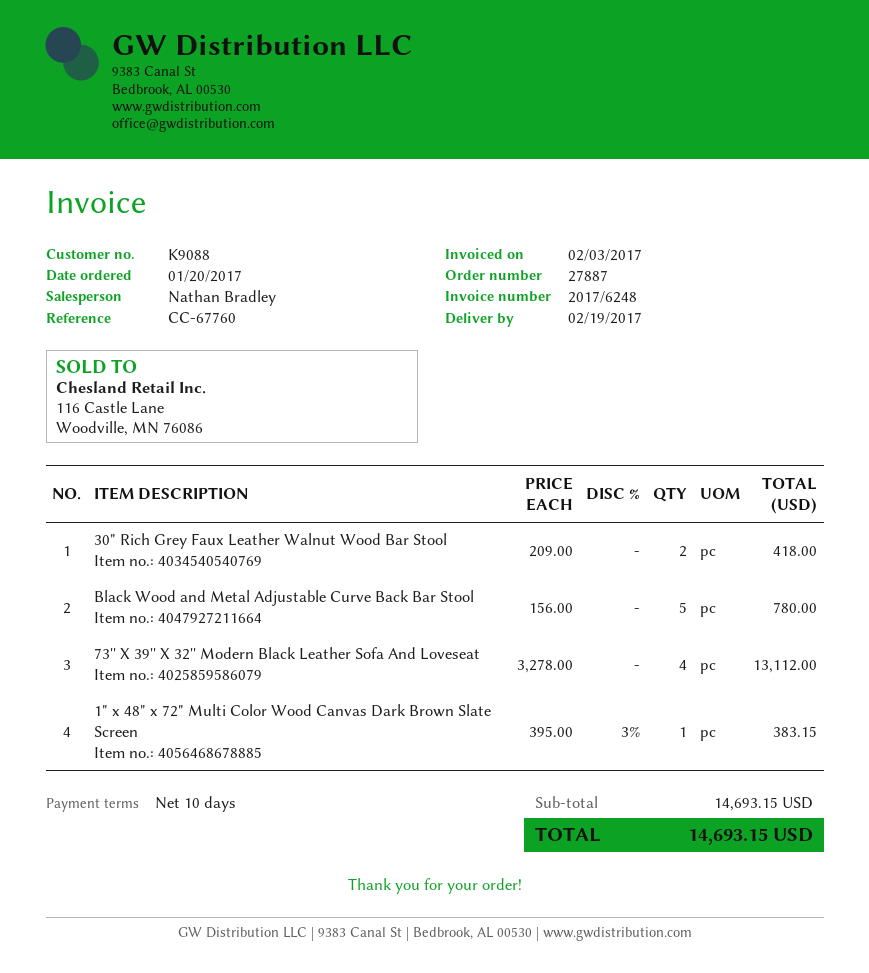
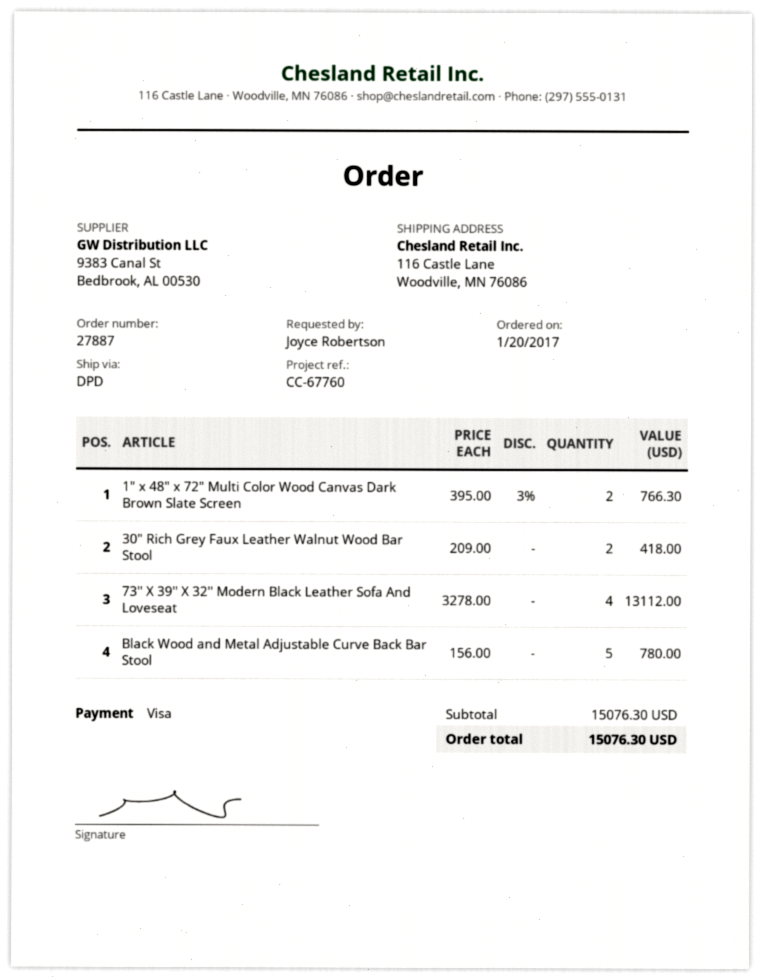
1" x 48" x 72" Multi Color Wood Canvas Dark Brown Slate Screen: 1 x 395.00 - 3% = 383.15 -> 2 x 395.00 - 3% = 766.30
subtotal: 14693.15 -> 15076.30
total: 14693.15 -> 15076.30

